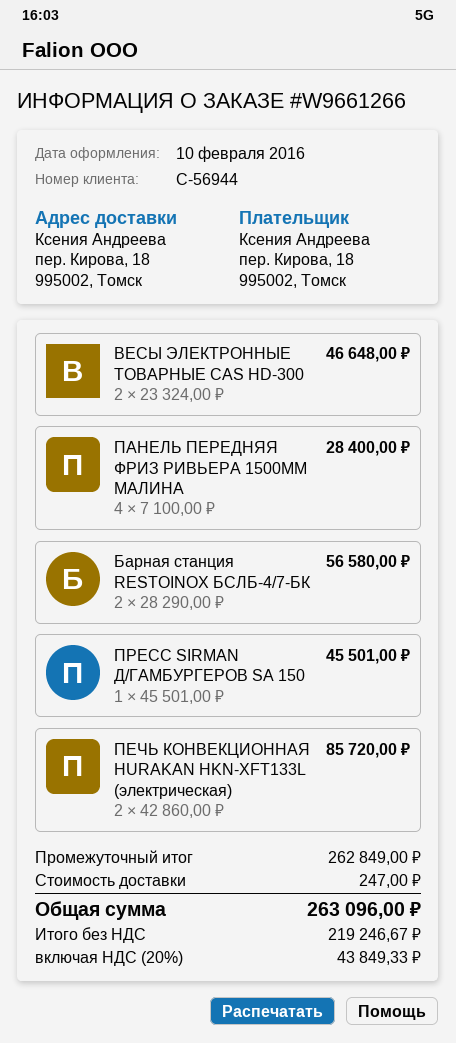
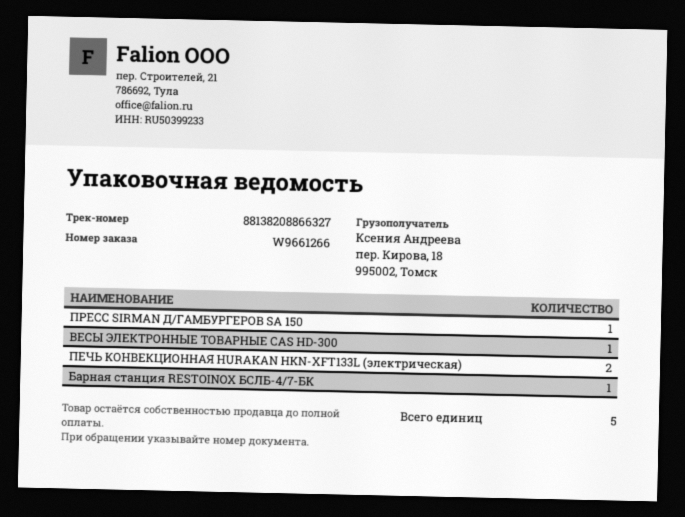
ВЕСЫ ЭЛЕКТРОННЫЕ ТОВАРНЫЕ CAS HD-300: 2 -> 1
ПАНЕЛЬ ПЕРЕДНЯЯ ФРИЗ РИВЬЕРА 1500ММ МАЛИНА: 4 -> none
Барная станция RESTOINOX БСЛБ-4/7-БК: 2 -> 1

